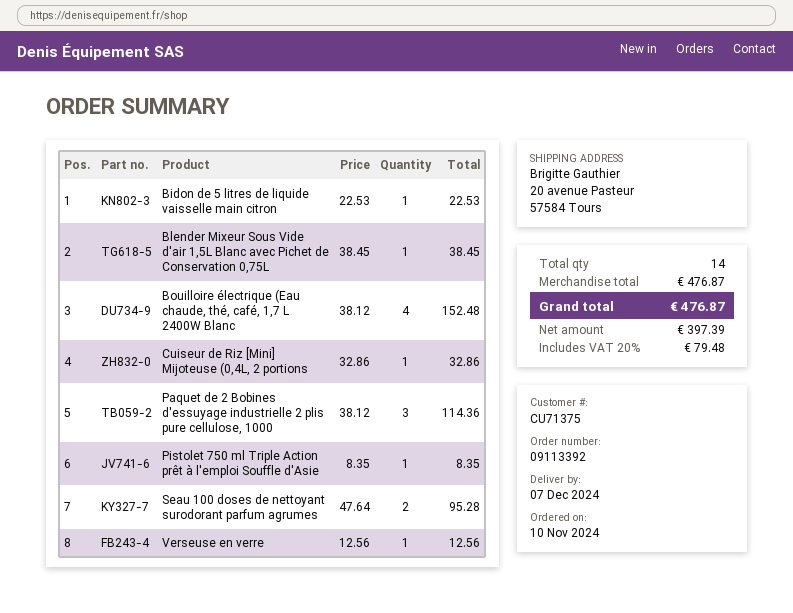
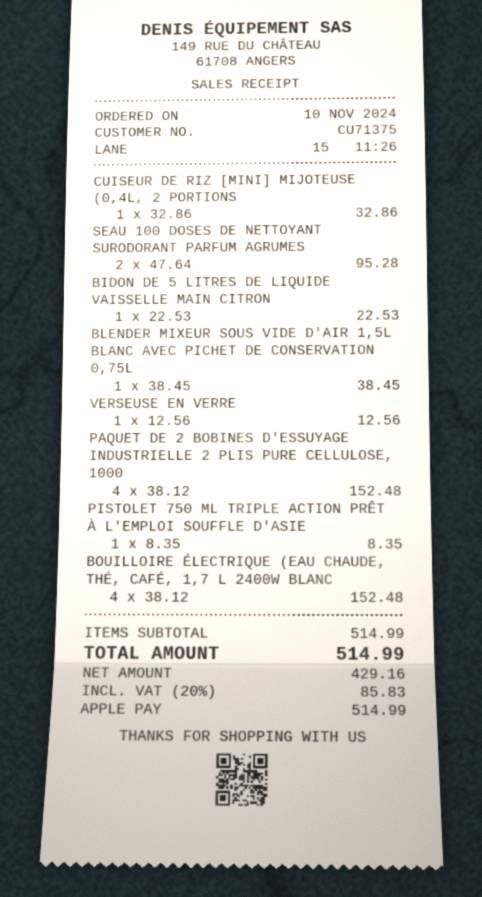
Paquet de 2 Bobines d'essuyage industrielle 2 plis pure cellulose, 1000: 3 x 38.12 = 114.36 -> 4 x 38.12 = 152.48
subtotal: 476.87 -> 514.99
net: 397.39 -> 429.16
tax: 20% = 79.48 -> 20% = 85.83
total: 476.87 -> 514.99

